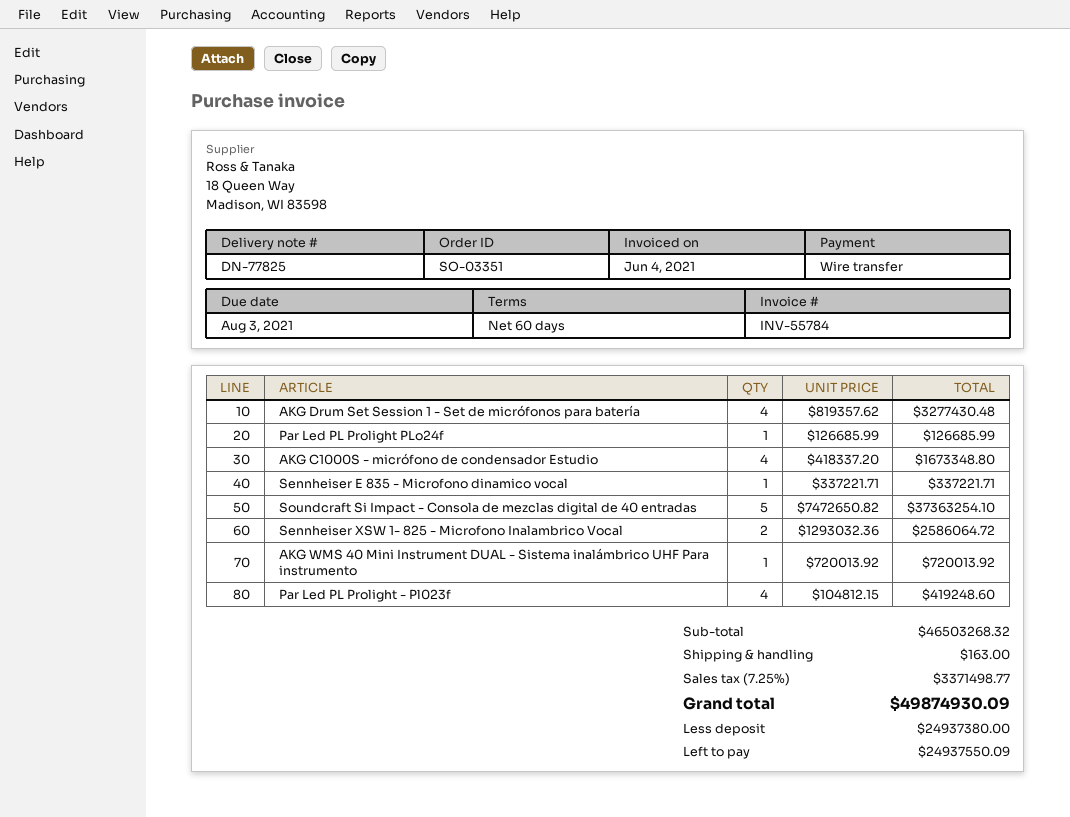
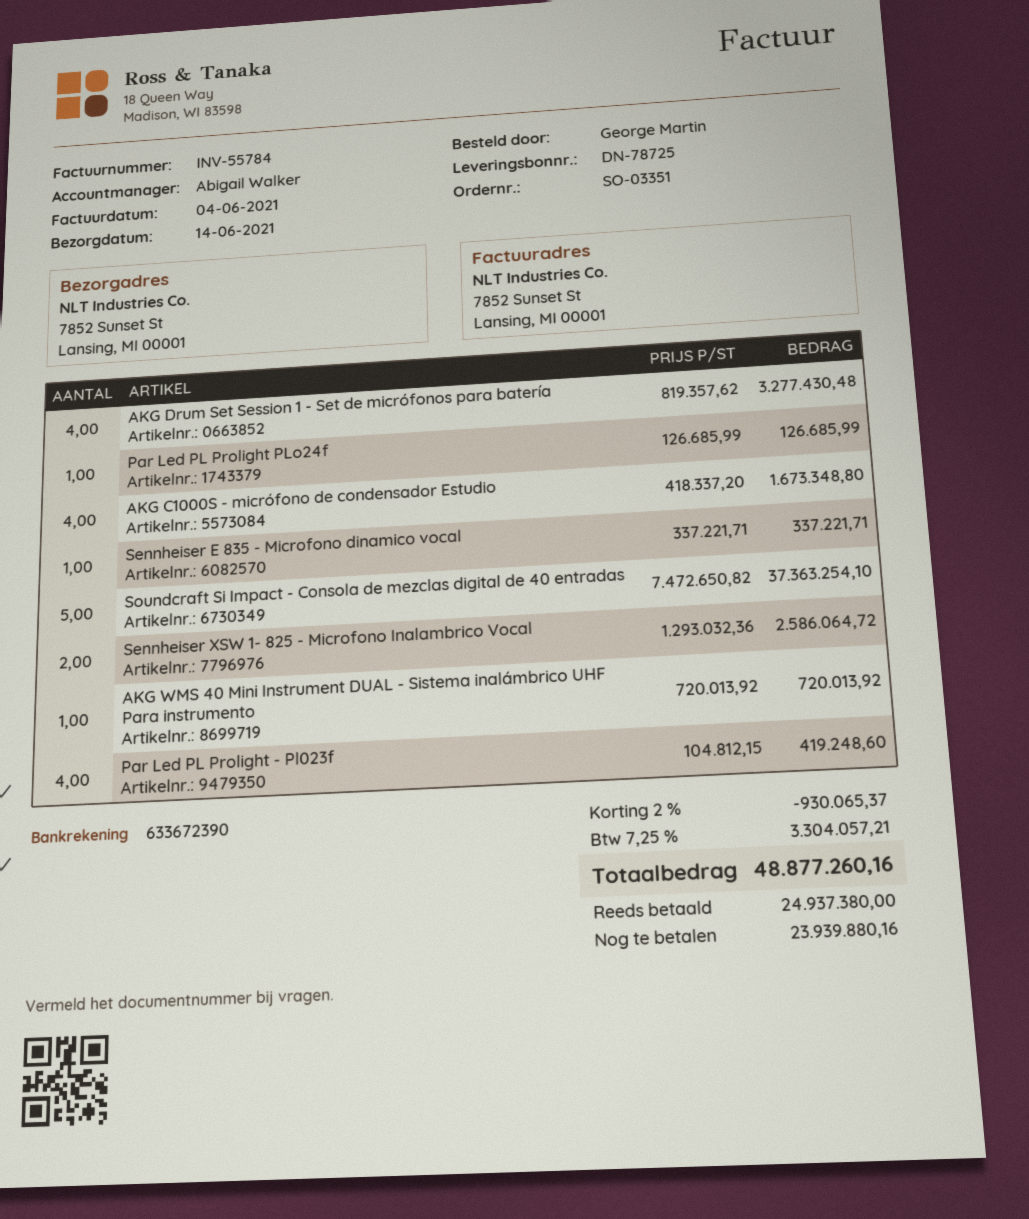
delivery note number: DN-77825 -> DN-78725
discount: none -> 2% = 930065.37
shipping: 163.00 -> none
tax: 7.25% = 3371498.77 -> 7.25% = 3304057.21
total: 49874930.09 -> 48877260.16
balance: 24937550.09 -> 23939880.16

